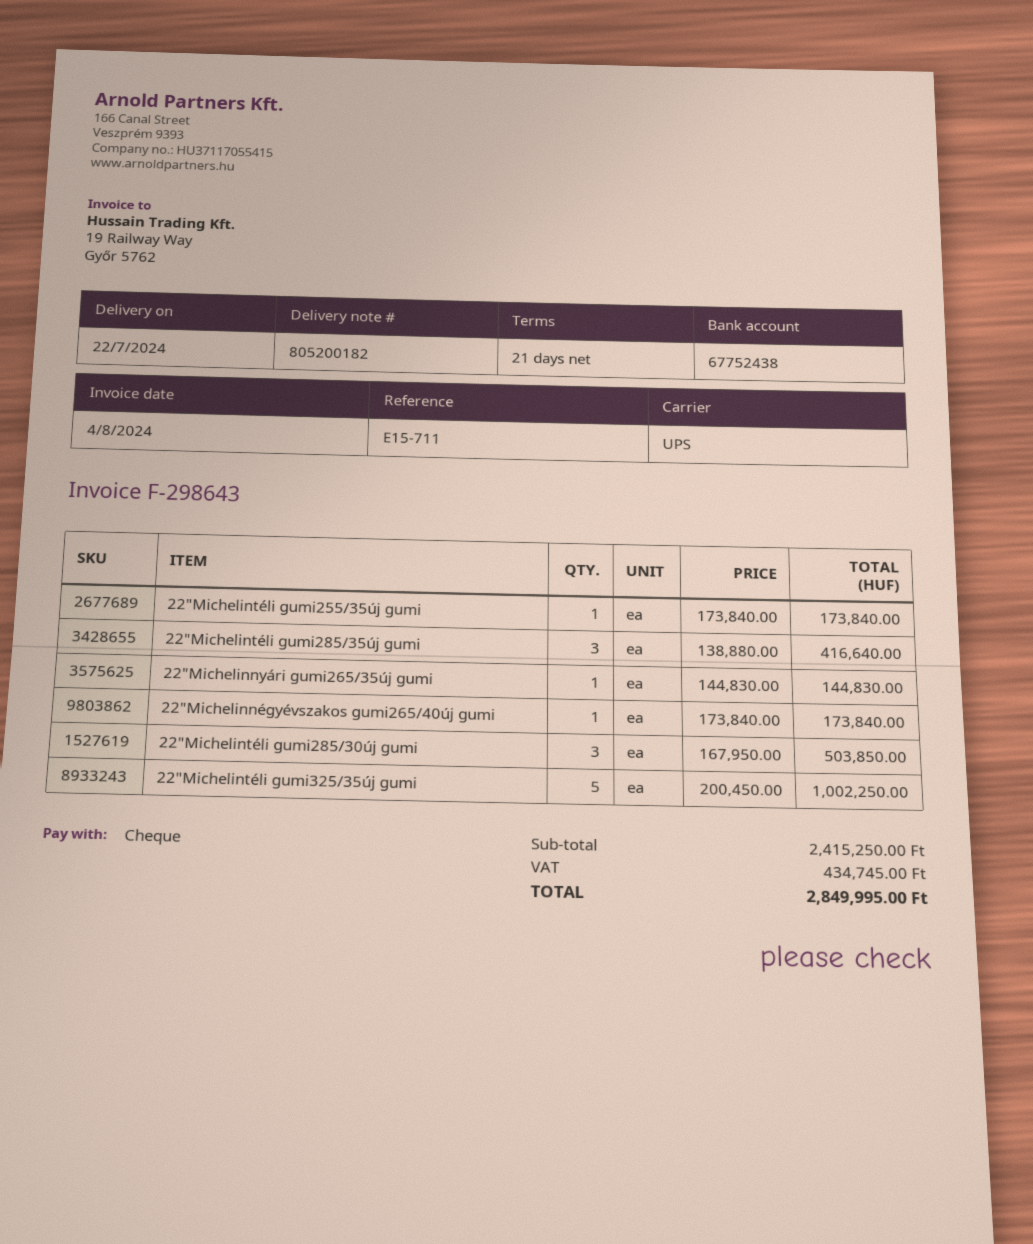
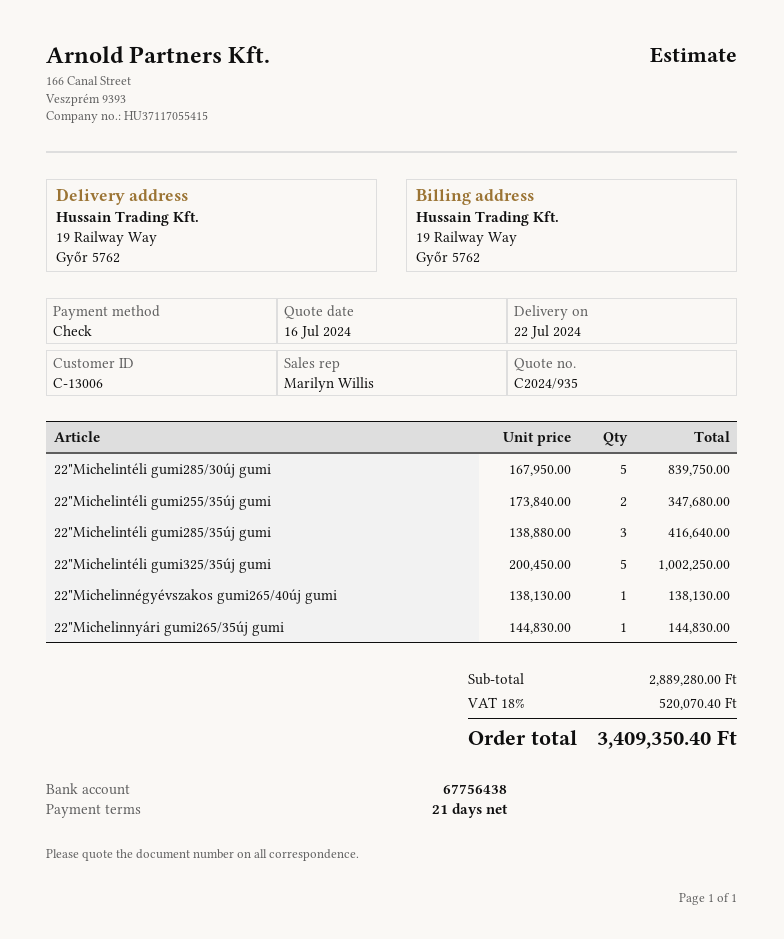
bank account: 67752438 -> 67756438
22"Michelintéli gumi255/35új gumi: 1 x 173840.00 = 173840.00 -> 2 x 173840.00 = 347680.00
22"Michelinnégyévszakos gumi265/40új gumi: 1 x 173840.00 = 173840.00 -> 1 x 138130.00 = 138130.00
22"Michelintéli gumi285/30új gumi: 3 x 167950.00 = 503850.00 -> 5 x 167950.00 = 839750.00
subtotal: 2415250.00 -> 2889280.00
tax: 434745.00 -> 520070.40
total: 2849995.00 -> 3409350.40

